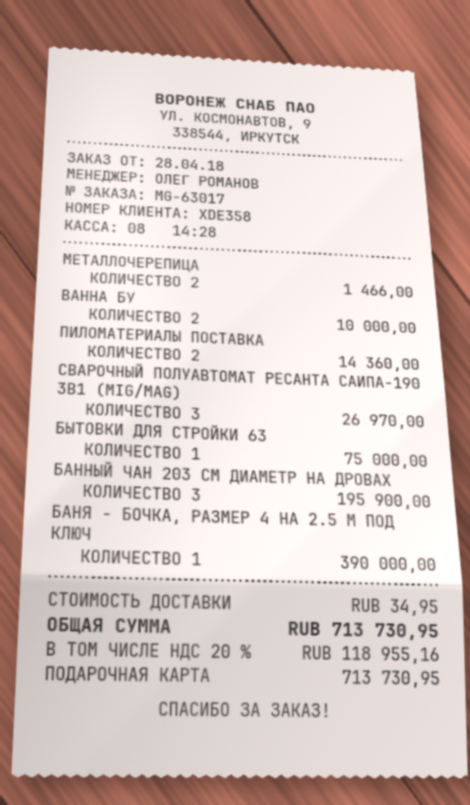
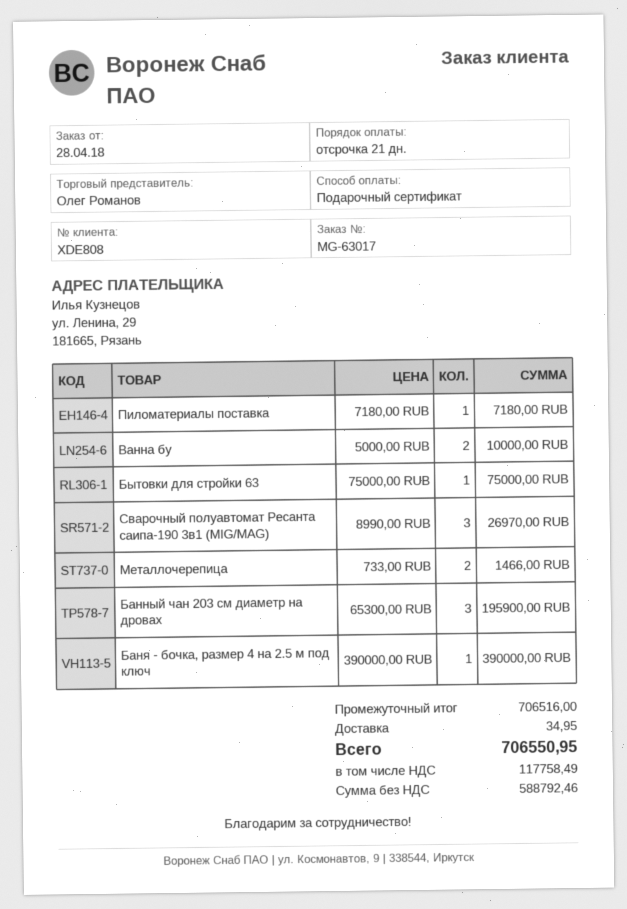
customer number: XDE358 -> XDE808
ПИЛОМАТЕРИАЛЫ ПОСТАВКА: 2 for 14360.00 -> 1 for 7180.00
tax: 118955.16 -> 117758.49
total: 713730.95 -> 706550.95

